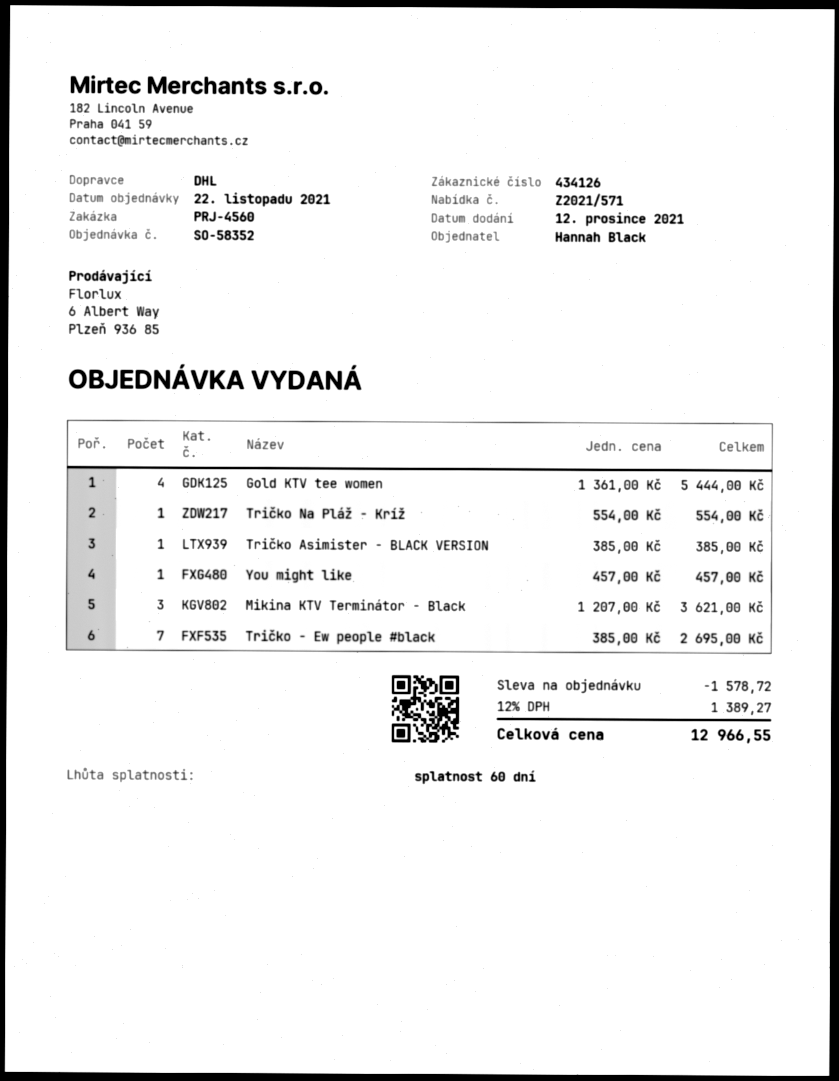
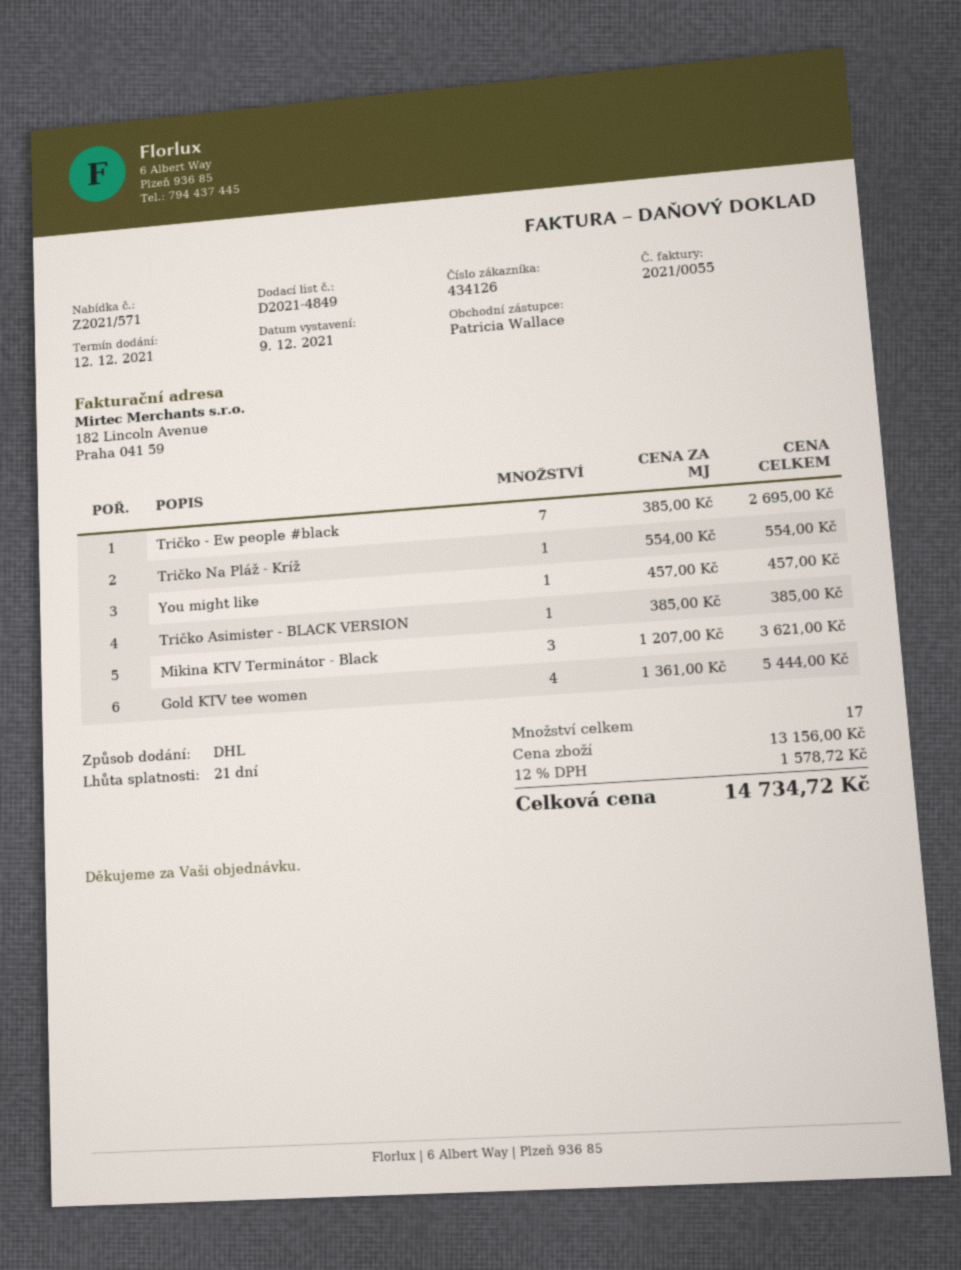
payment terms: 60 days -> 21 days
discount: 1578.72 -> none
tax: 12% = 1389.27 -> 12% = 1578.72
total: 12966.55 -> 14734.72

